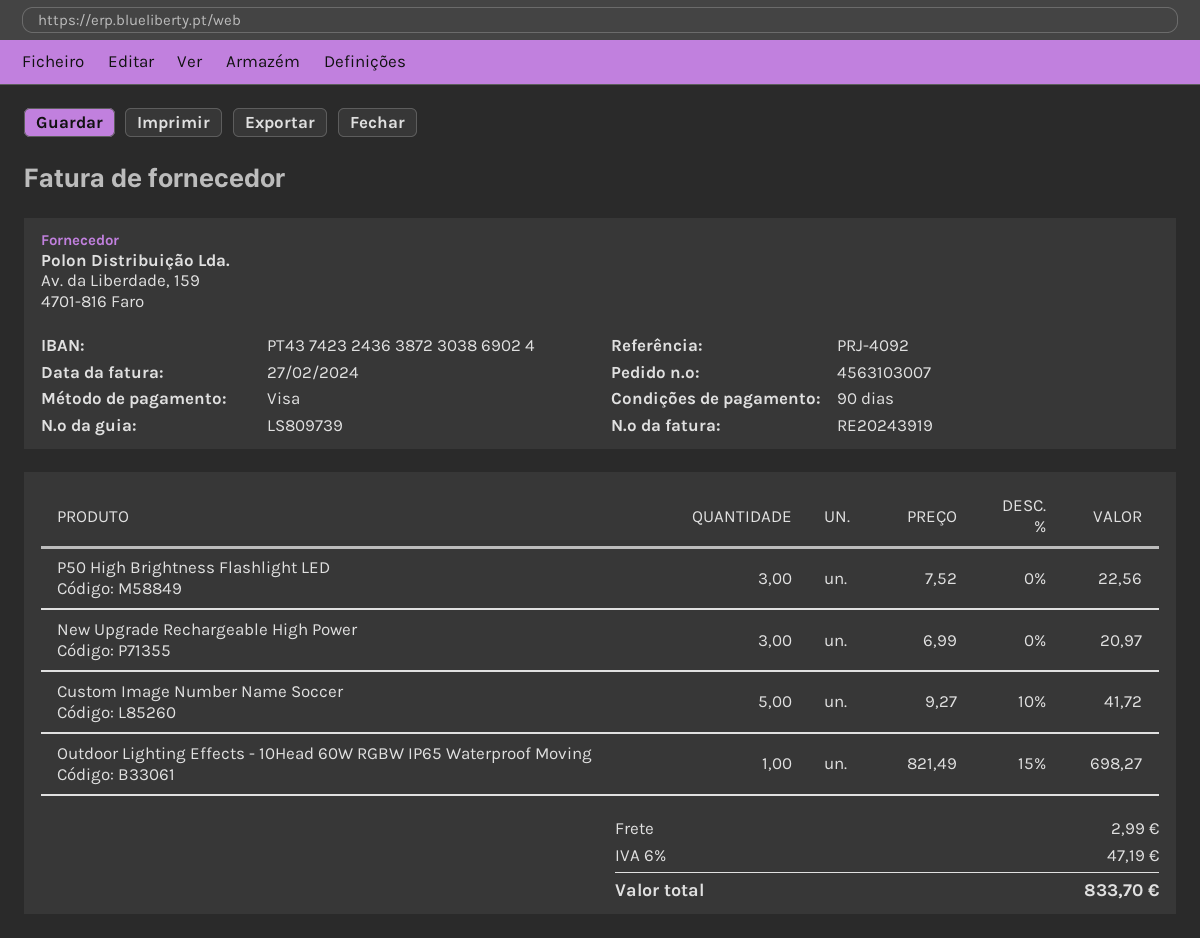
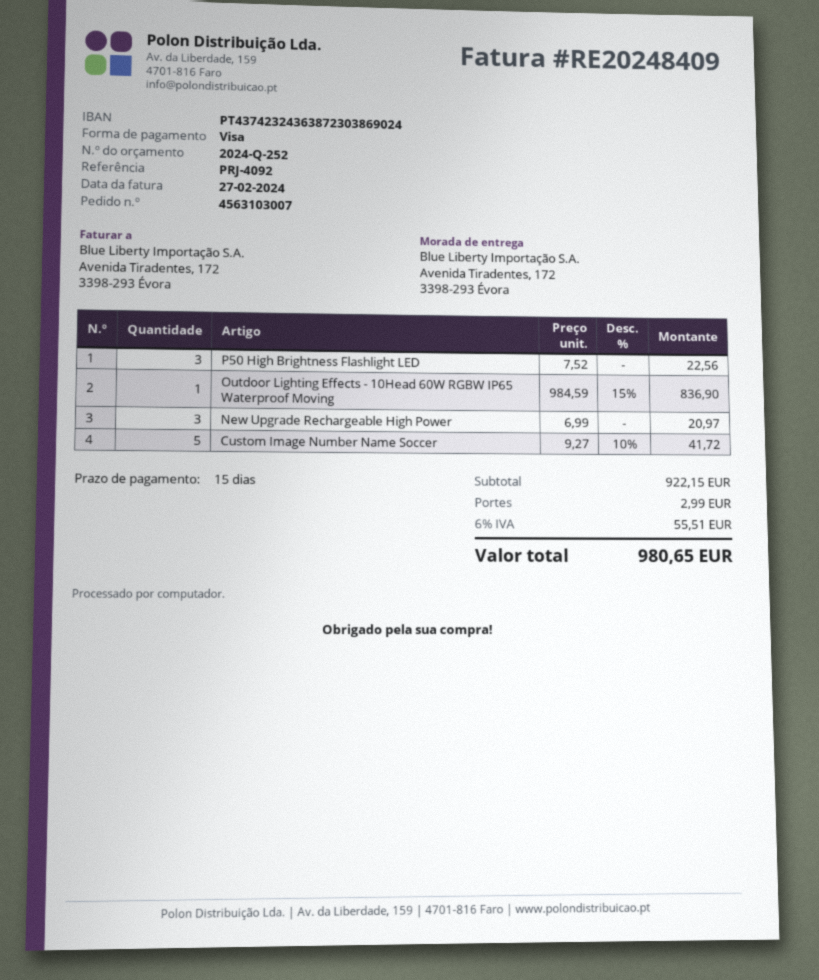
invoice number: RE20243919 -> RE20248409
payment terms: 90 days -> 15 days
Outdoor Lighting Effects - 10Head 60W RGBW IP65 Waterproof Moving: 1 x 821.49 - 15% = 698.27 -> 1 x 984.59 - 15% = 836.90
tax: 6% = 47.19 -> 6% = 55.51
total: 833.70 -> 980.65

